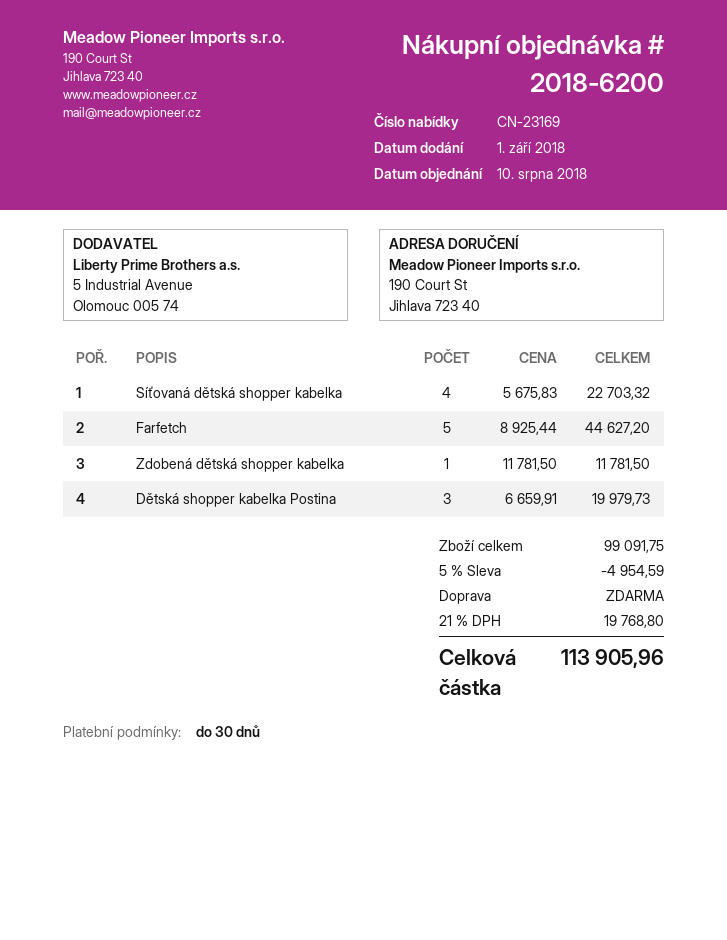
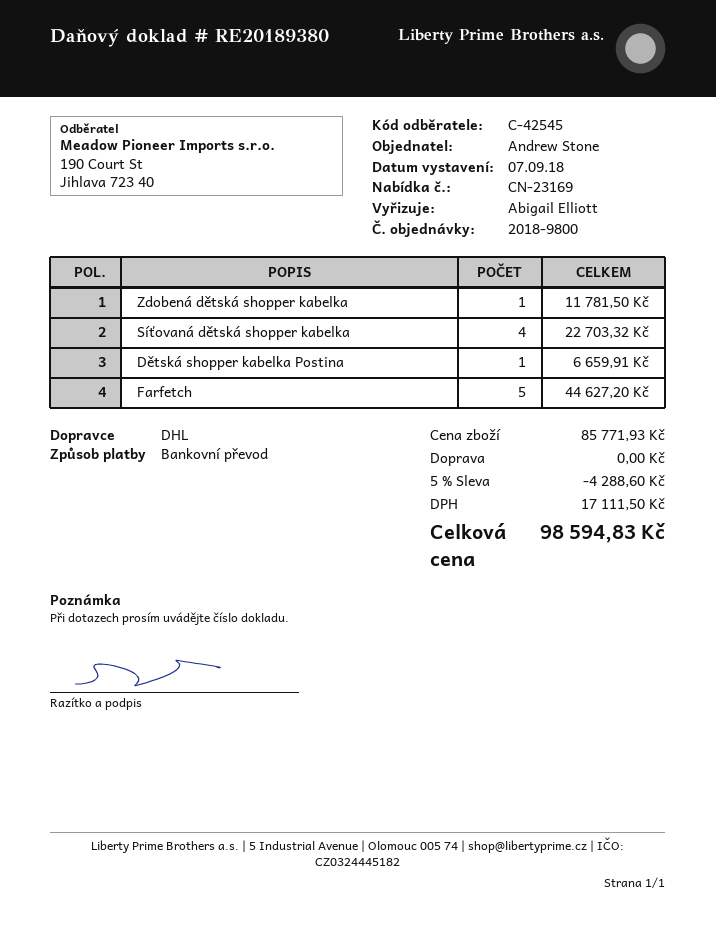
order number: 2018-6200 -> 2018-9800
Dětská shopper kabelka Postina: 3 for 19979.73 -> 1 for 6659.91
subtotal: 99091.75 -> 85771.93
discount: 5% = 4954.59 -> 5% = 4288.60
tax: 19768.80 -> 17111.50
total: 113905.96 -> 98594.83

